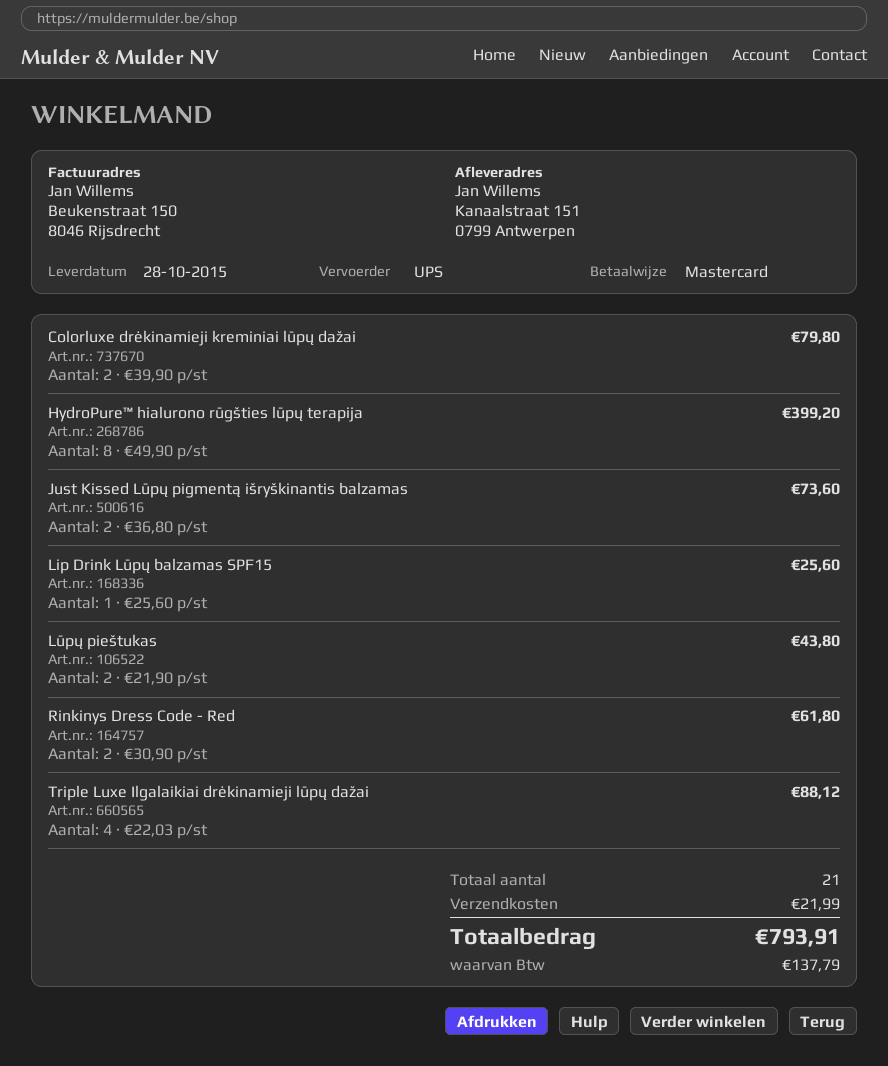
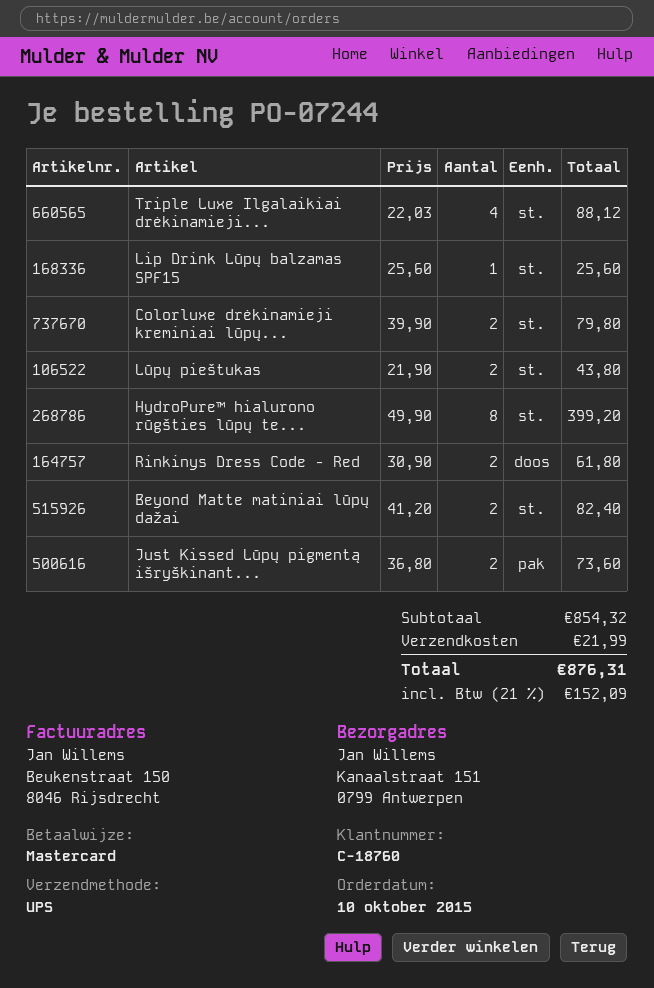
Beyond Matte matiniai lūpų dažai: none -> 2 x 41.20 = 82.40
tax: 137.79 -> 152.09
total: 793.91 -> 876.31

